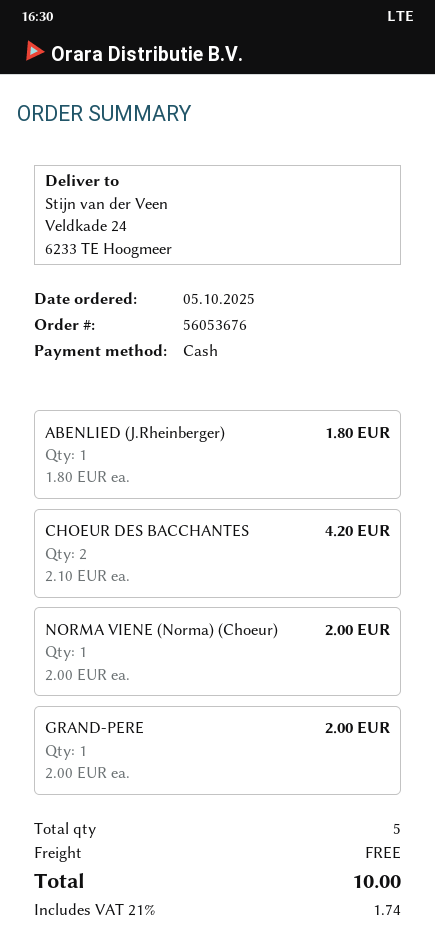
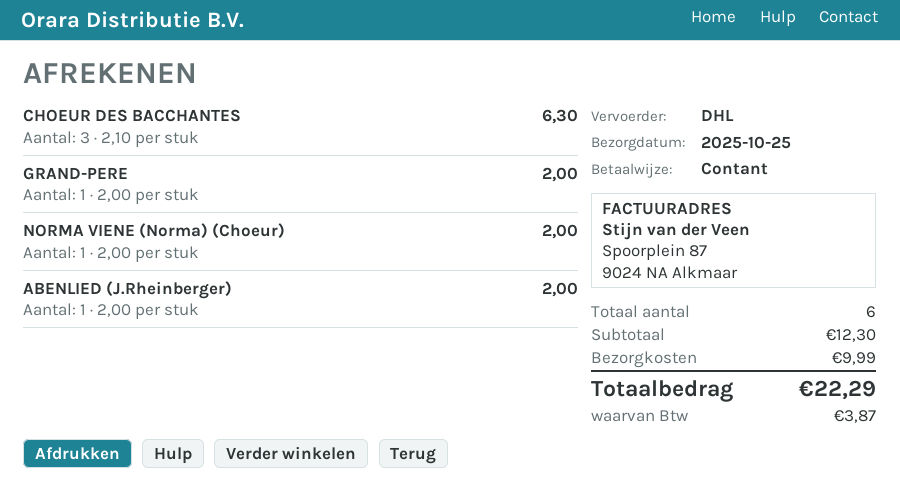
ABENLIED (J.Rheinberger): 1 x 1.80 = 1.80 -> 1 x 2.00 = 2.00
CHOEUR DES BACCHANTES: 2 x 2.10 = 4.20 -> 3 x 2.10 = 6.30
total quantity: 5 -> 6
shipping: 0.00 -> 9.99
tax: 1.74 -> 3.87
total: 10.00 -> 22.29

